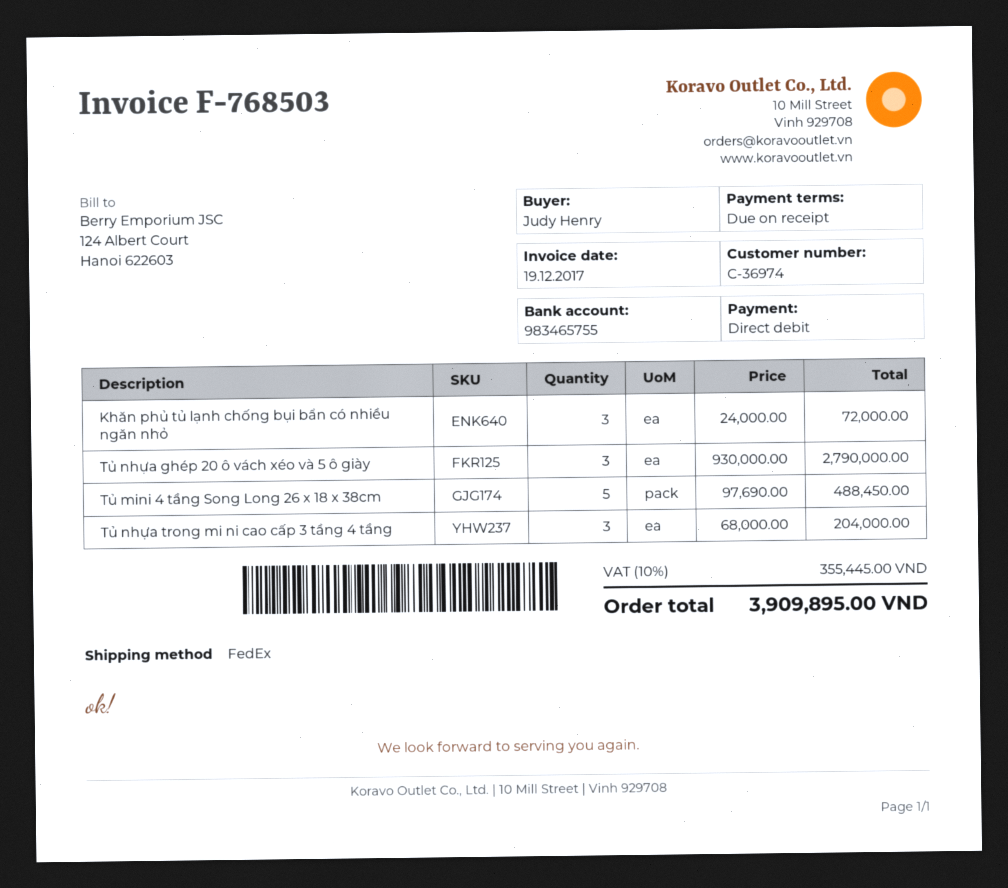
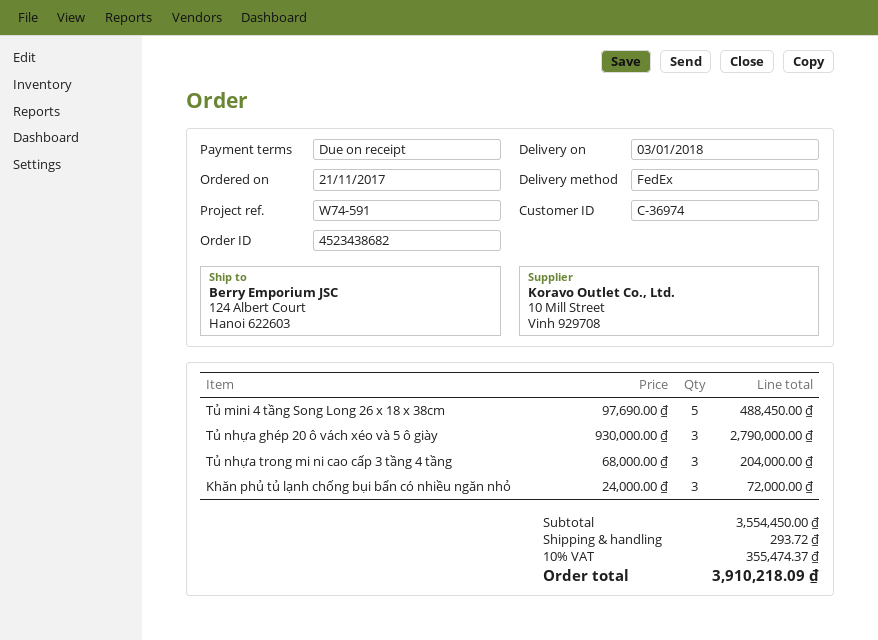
shipping: none -> 293.72
tax: 10% = 355445.00 -> 10% = 355474.37
total: 3909895.00 -> 3910218.09

